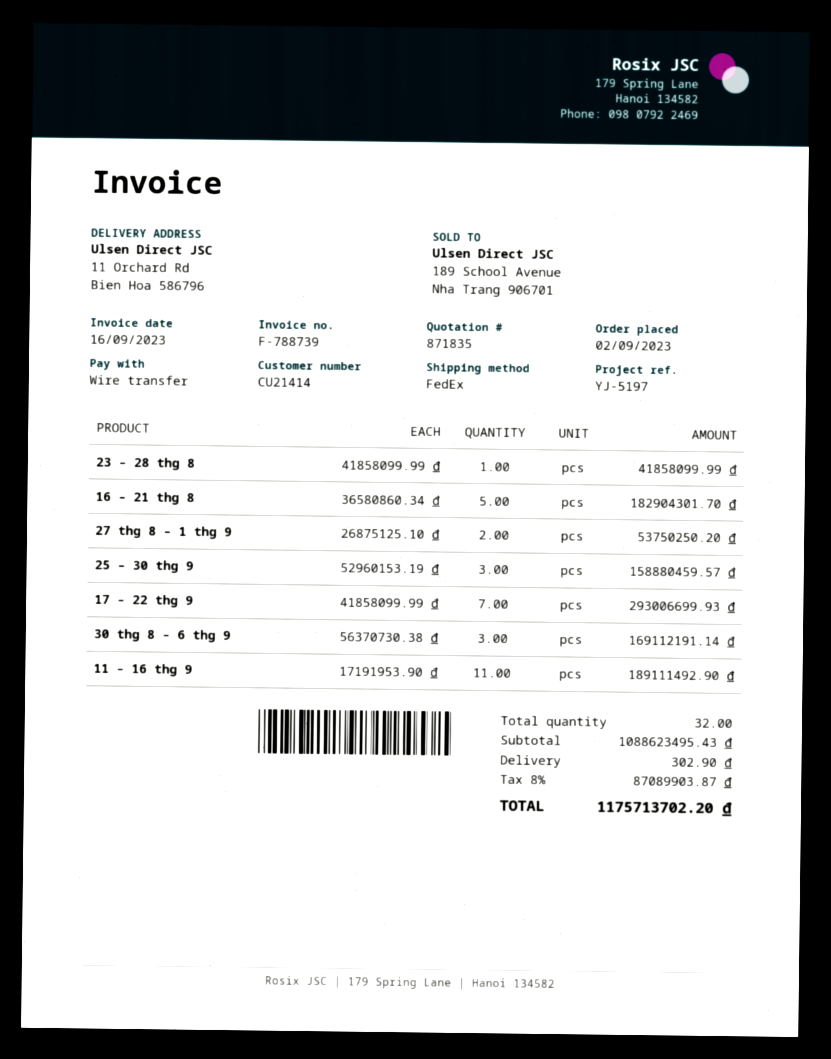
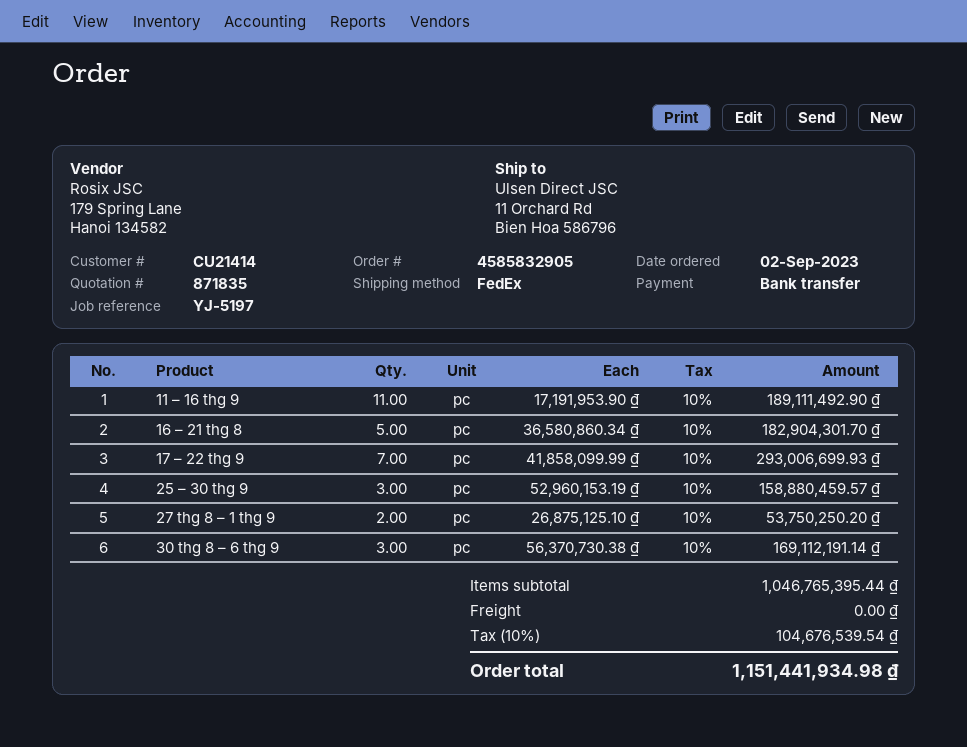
23 – 28 thg 8: 1 x 41858099.99 = 41858099.99 -> none
subtotal: 1088623495.43 -> 1046765395.44
shipping: 302.90 -> 0.00
tax: 8% = 87089903.87 -> 10% = 104676539.54
total: 1175713702.20 -> 1151441934.98

